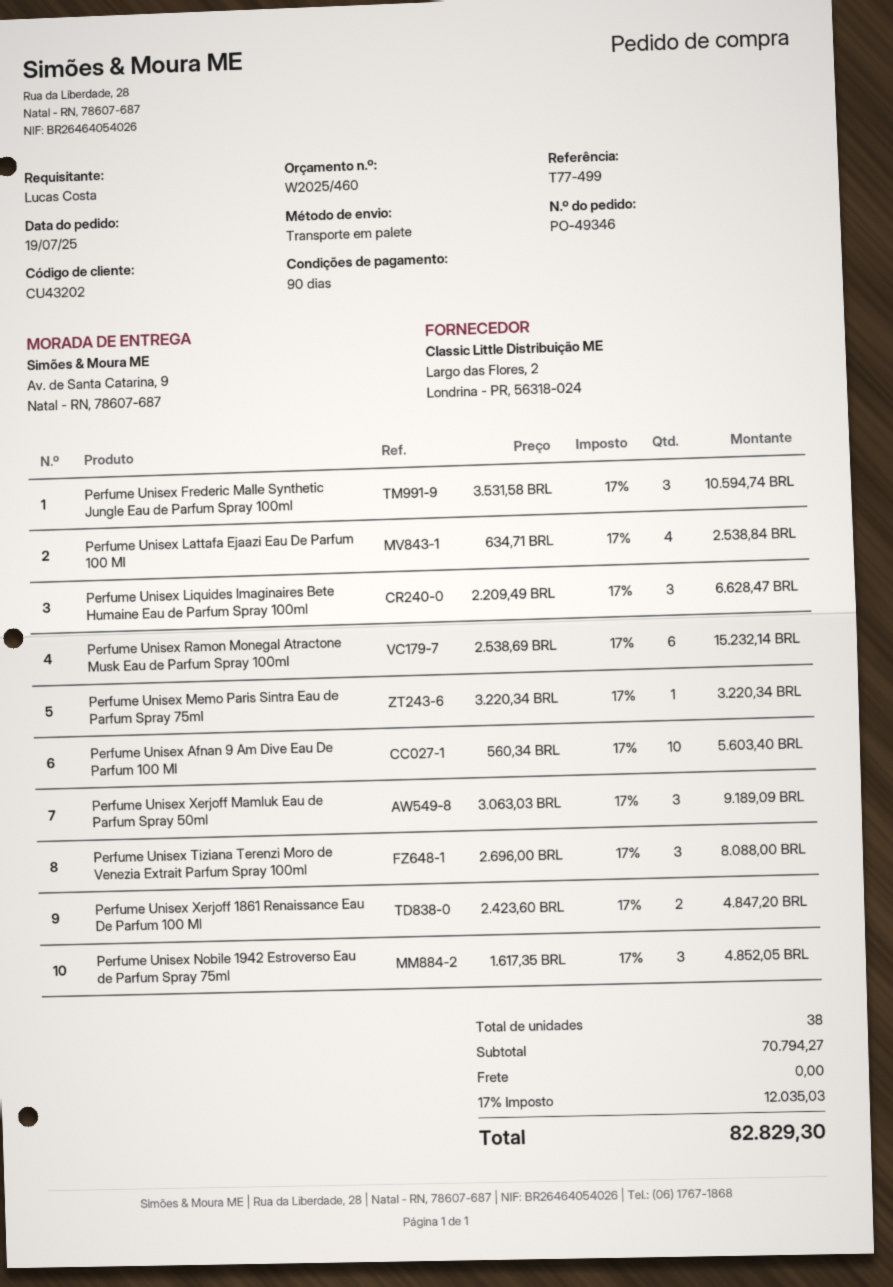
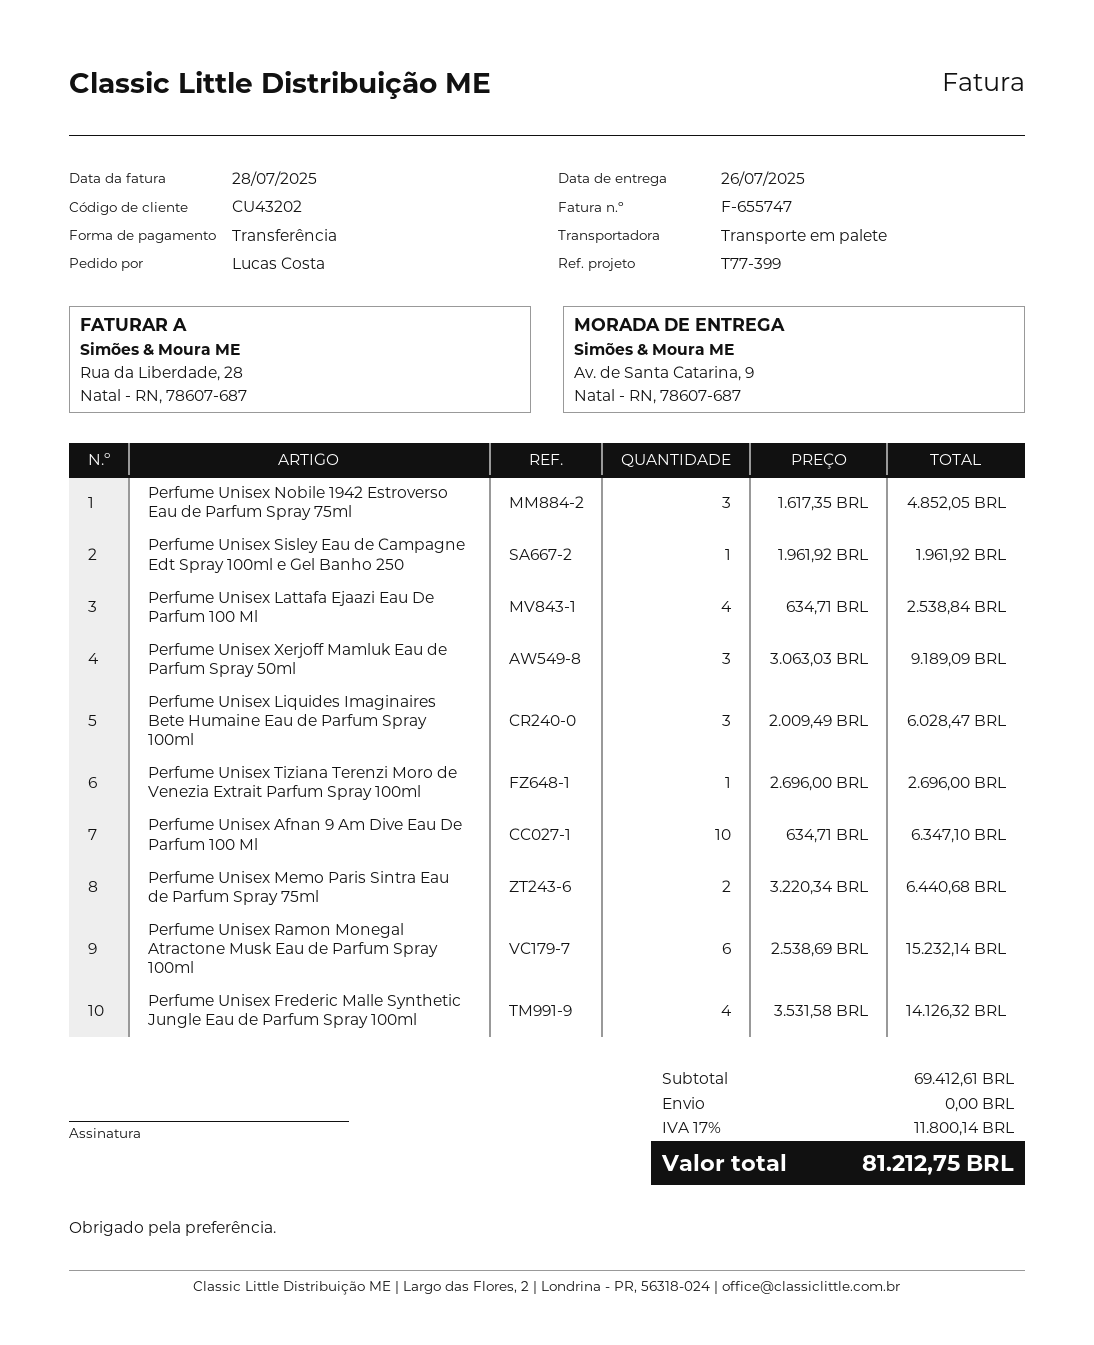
reference: T77-499 -> T77-399
Perfume Unisex Frederic Malle Synthetic Jungle Eau de Parfum Spray 100ml: 3 x 3531.58 = 10594.74 -> 4 x 3531.58 = 14126.32
Perfume Unisex Liquides Imaginaires Bete Humaine Eau de Parfum Spray 100ml: 3 x 2209.49 = 6628.47 -> 3 x 2009.49 = 6028.47
Perfume Unisex Memo Paris Sintra Eau de Parfum Spray 75ml: 1 x 3220.34 = 3220.34 -> 2 x 3220.34 = 6440.68
Perfume Unisex Afnan 9 Am Dive Eau De Parfum 100 Ml: 10 x 560.34 = 5603.40 -> 10 x 634.71 = 6347.10
Perfume Unisex Tiziana Terenzi Moro de Venezia Extrait Parfum Spray 100ml: 3 x 2696.00 = 8088.00 -> 1 x 2696.00 = 2696.00
Perfume Unisex Xerjoff 1861 Renaissance Eau De Parfum 100 Ml: 2 x 2423.60 = 4847.20 -> none
Perfume Unisex Sisley Eau de Campagne Edt Spray 100ml e Gel Banho 250: none -> 1 x 1961.92 = 1961.92
subtotal: 70794.27 -> 69412.61
tax: 17% = 12035.03 -> 17% = 11800.14
total: 82829.30 -> 81212.75

